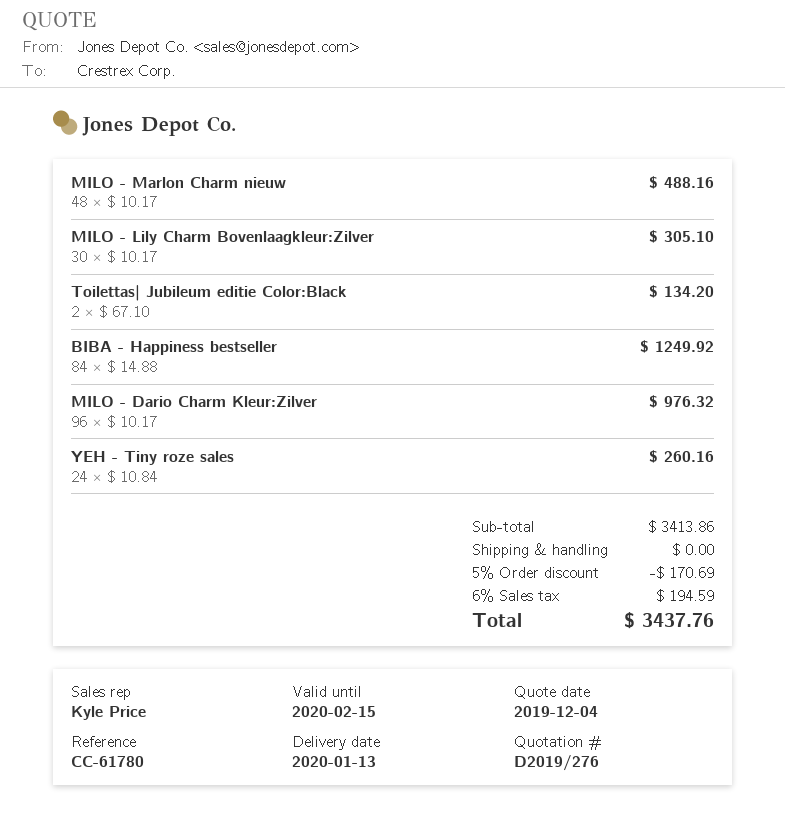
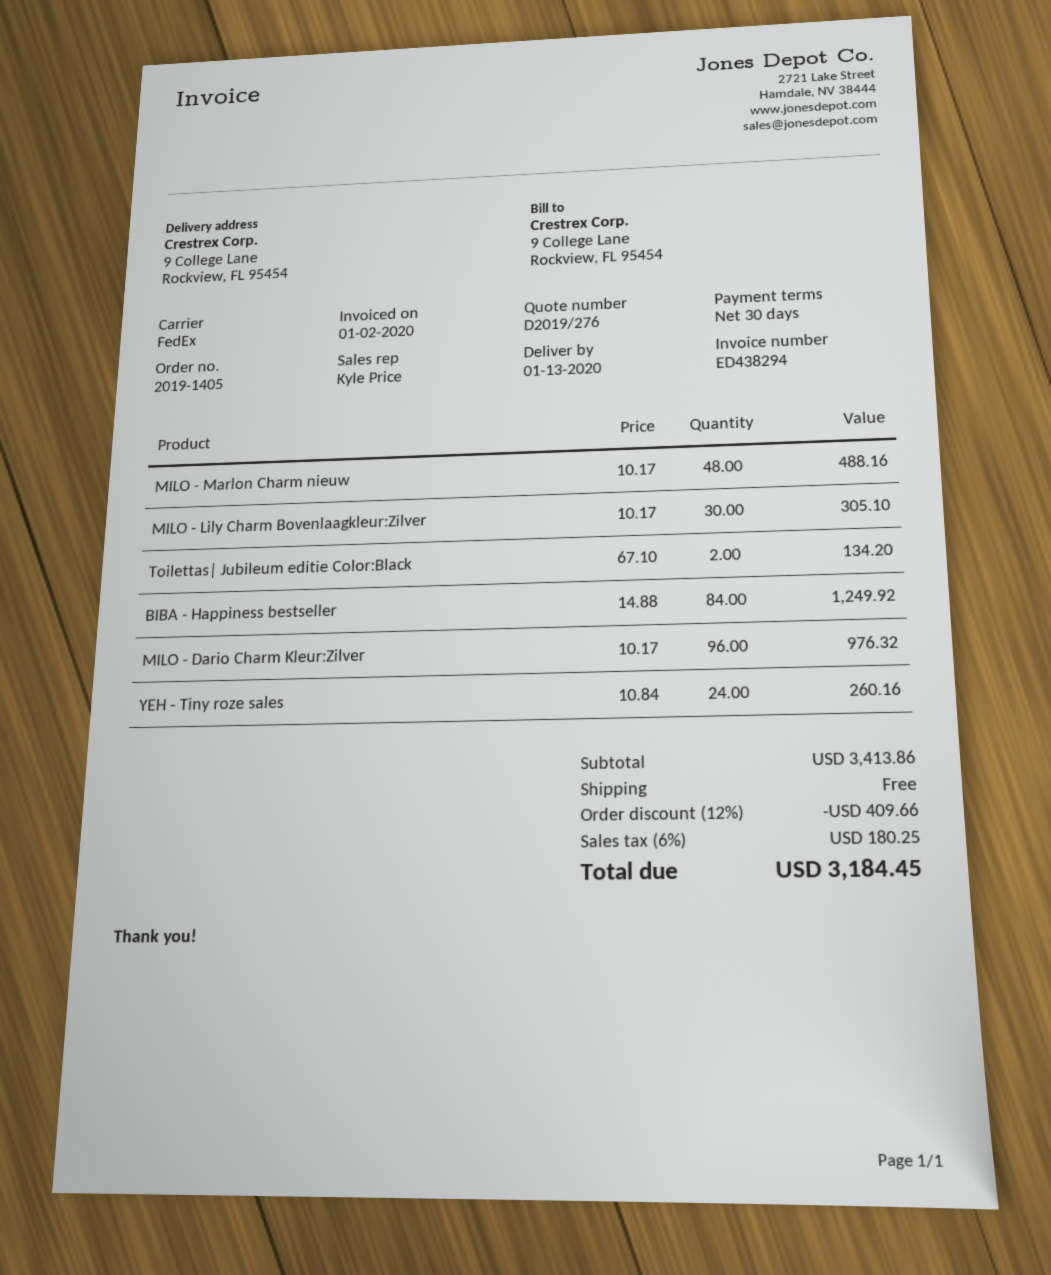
discount: 5% = 170.69 -> 12% = 409.66
tax: 6% = 194.59 -> 6% = 180.25
total: 3437.76 -> 3184.45

